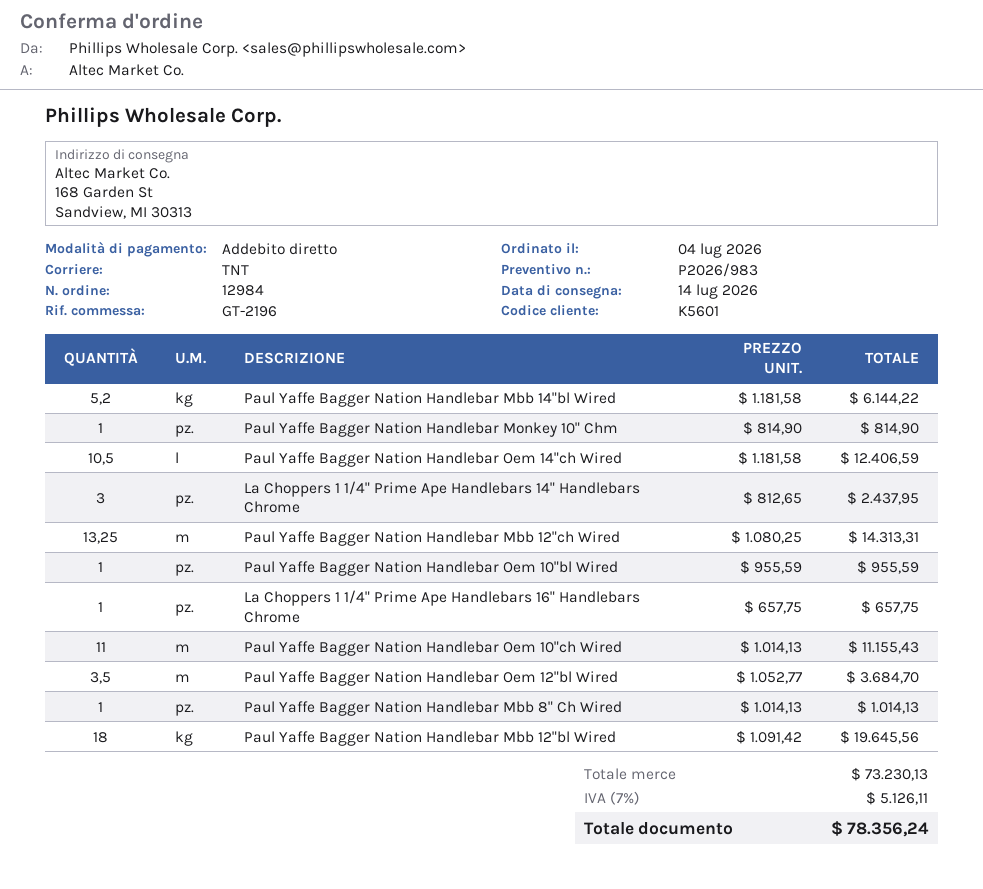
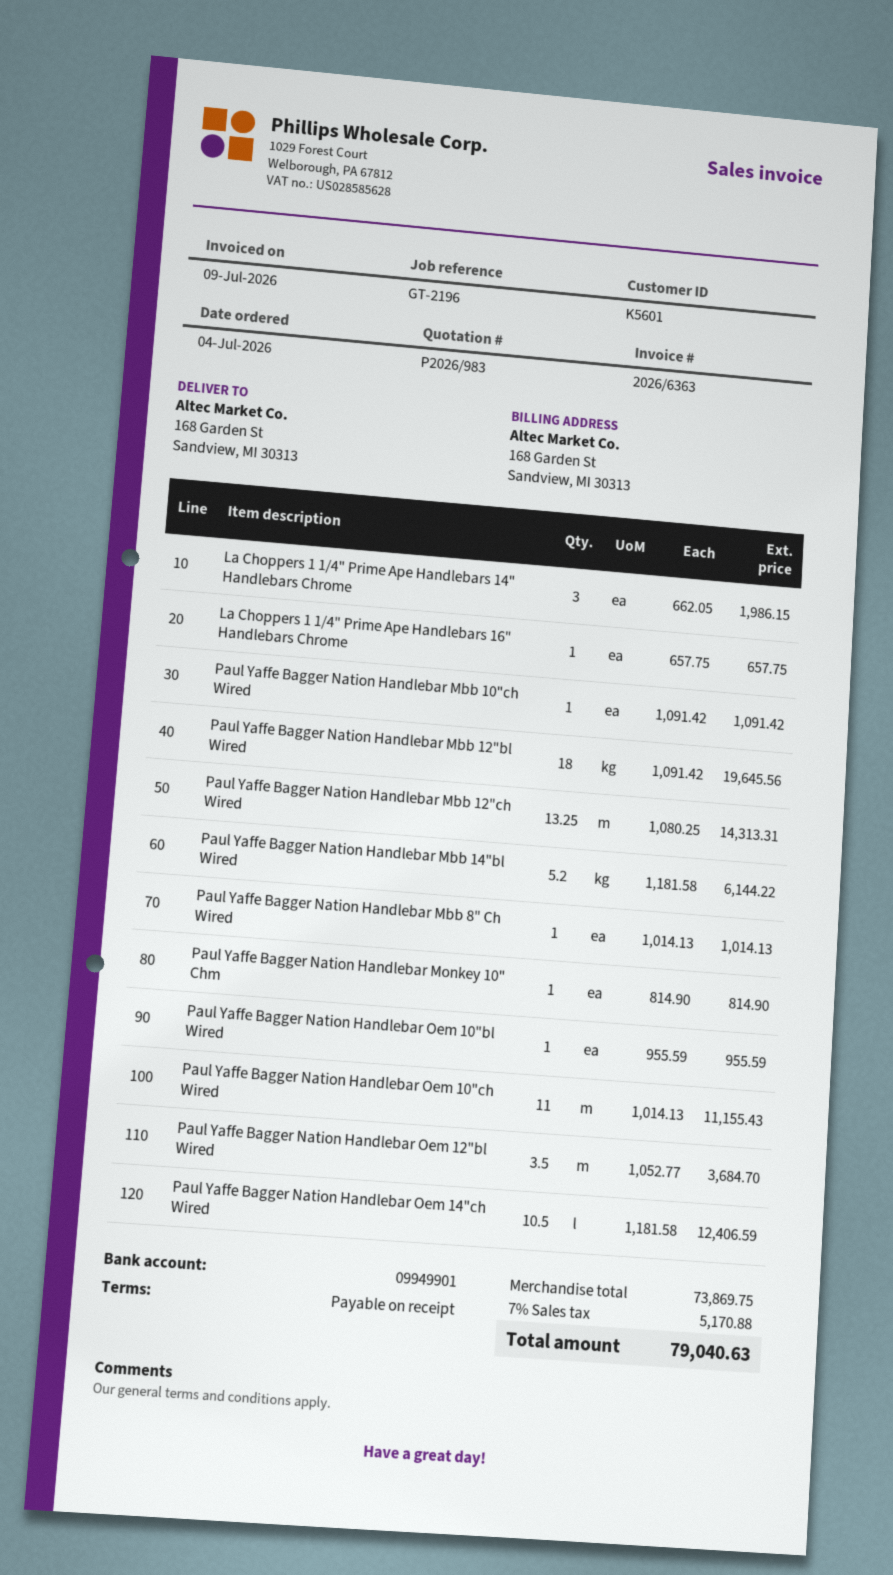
La Choppers 1 1/4" Prime Ape Handlebars 14" Handlebars Chrome: 3 x 812.65 = 2437.95 -> 3 x 662.05 = 1986.15
Paul Yaffe Bagger Nation Handlebar Mbb 10"ch Wired: none -> 1 x 1091.42 = 1091.42
subtotal: 73230.13 -> 73869.75
tax: 7% = 5126.11 -> 7% = 5170.88
total: 78356.24 -> 79040.63

